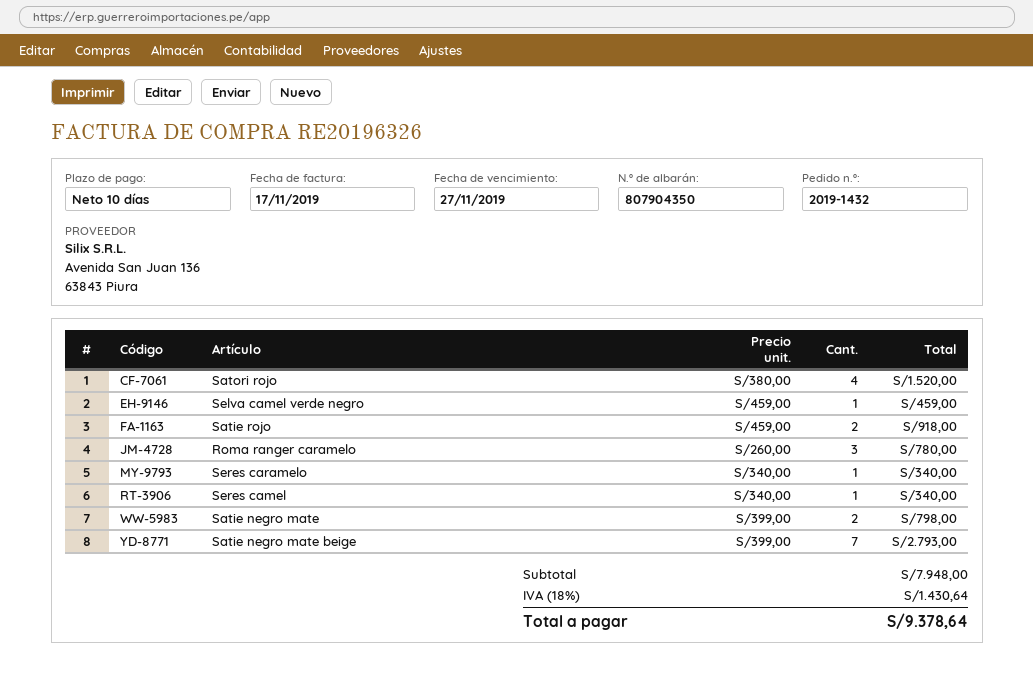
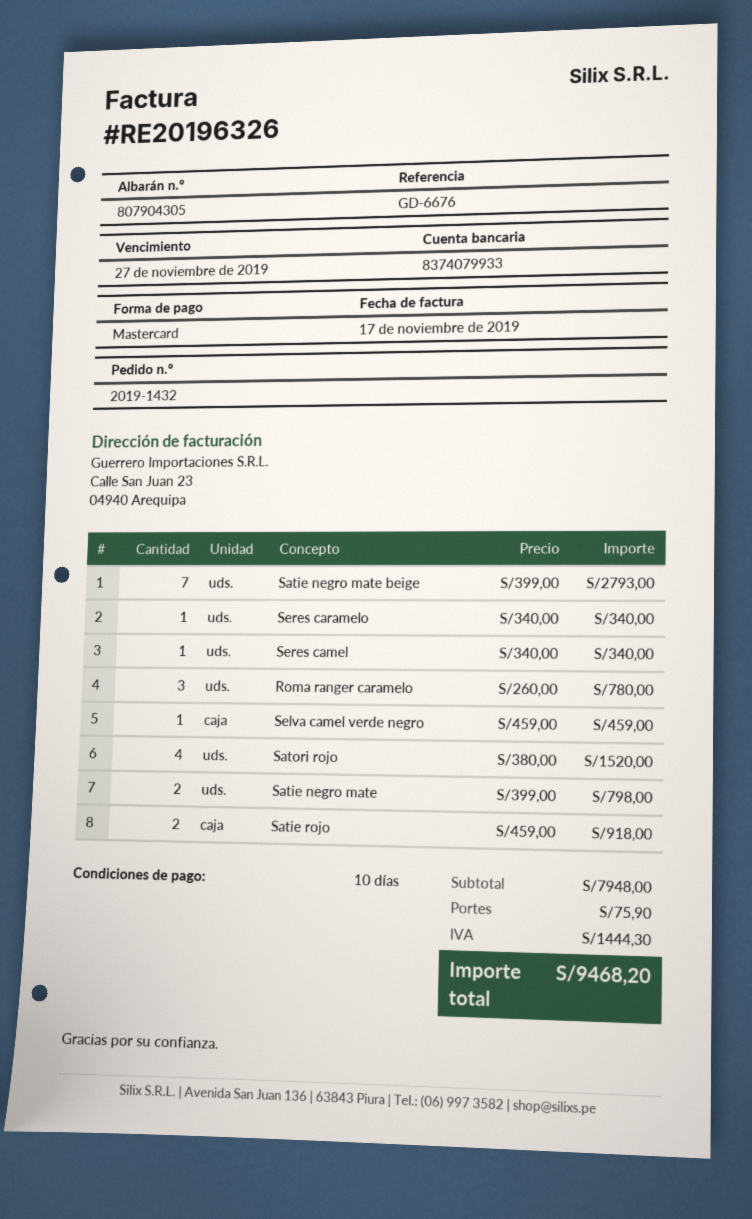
delivery note number: 807904350 -> 807904305
shipping: none -> 75.90
tax: 1430.64 -> 1444.30
total: 9378.64 -> 9468.20

